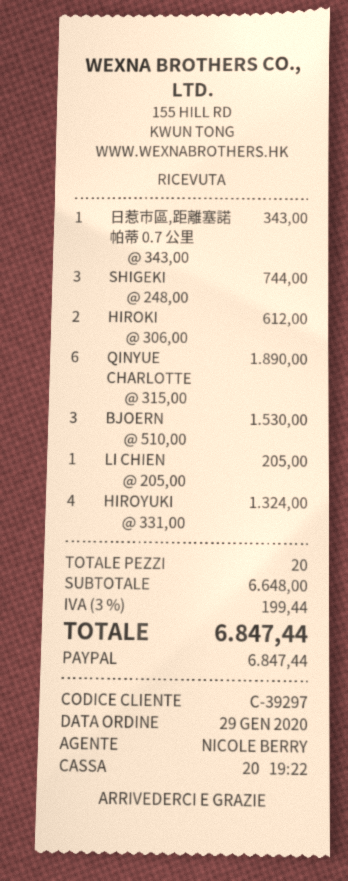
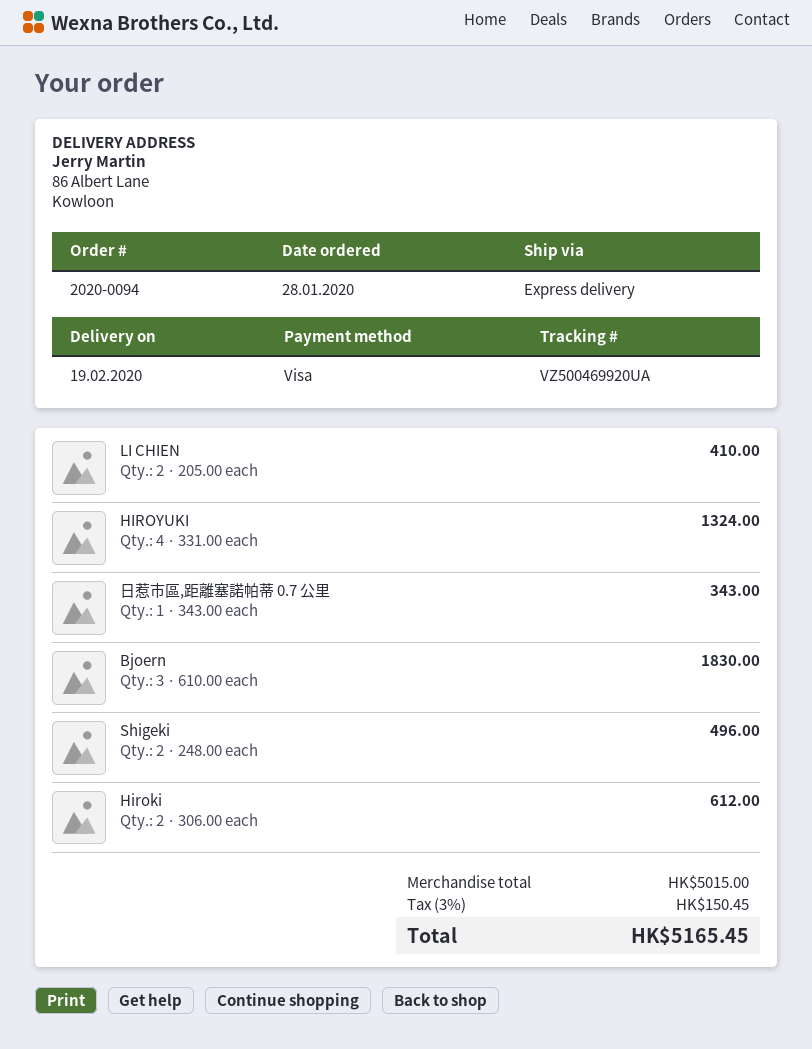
order date: 2020-01-29 -> 2020-01-28
payment method: PayPal -> Visa
SHIGEKI: 3 x 248.00 = 744.00 -> 2 x 248.00 = 496.00
QINYUE CHARLOTTE: 6 x 315.00 = 1890.00 -> none
BJOERN: 3 x 510.00 = 1530.00 -> 3 x 610.00 = 1830.00
LI CHIEN: 1 x 205.00 = 205.00 -> 2 x 205.00 = 410.00
subtotal: 6648.00 -> 5015.00
tax: 3% = 199.44 -> 3% = 150.45
total: 6847.44 -> 5165.45

